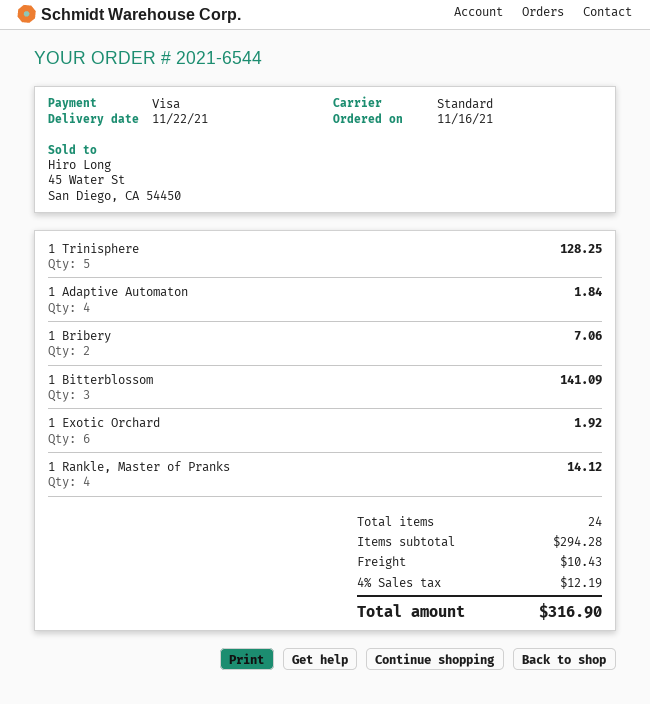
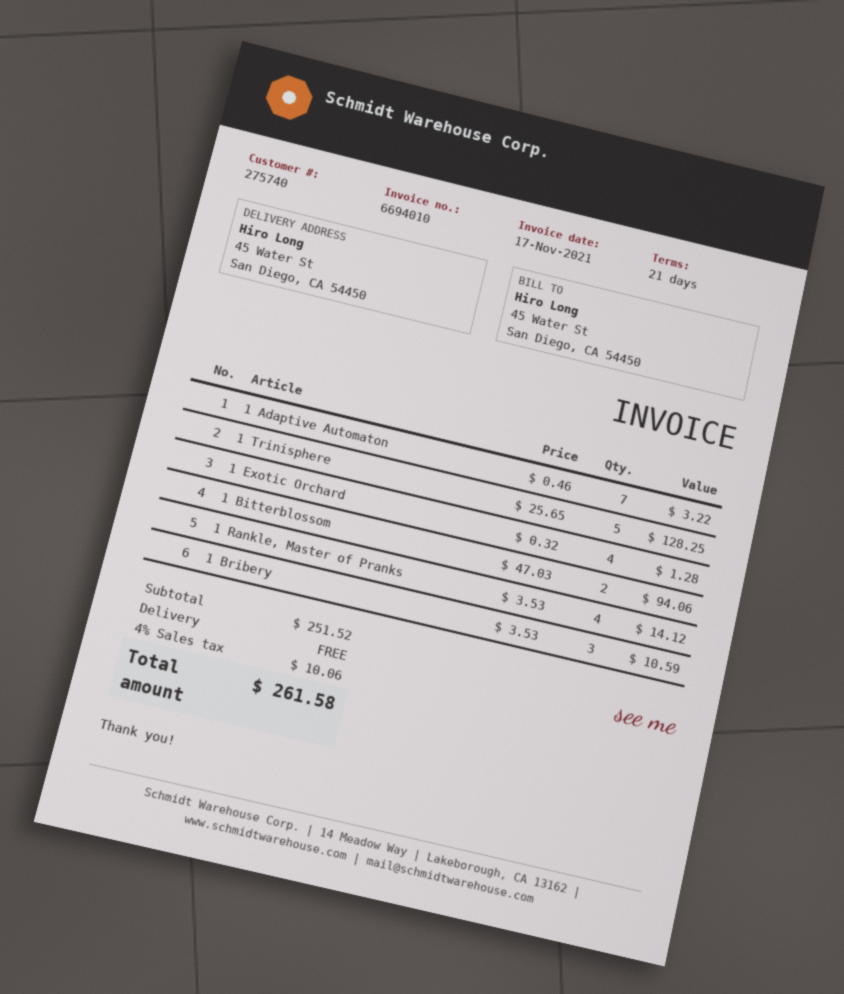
1 Adaptive Automaton: 4 for 1.84 -> 7 for 3.22
1 Bribery: 2 for 7.06 -> 3 for 10.59
1 Bitterblossom: 3 for 141.09 -> 2 for 94.06
1 Exotic Orchard: 6 for 1.92 -> 4 for 1.28
subtotal: 294.28 -> 251.52
shipping: 10.43 -> 0.00
tax: 4% = 12.19 -> 4% = 10.06
total: 316.90 -> 261.58

